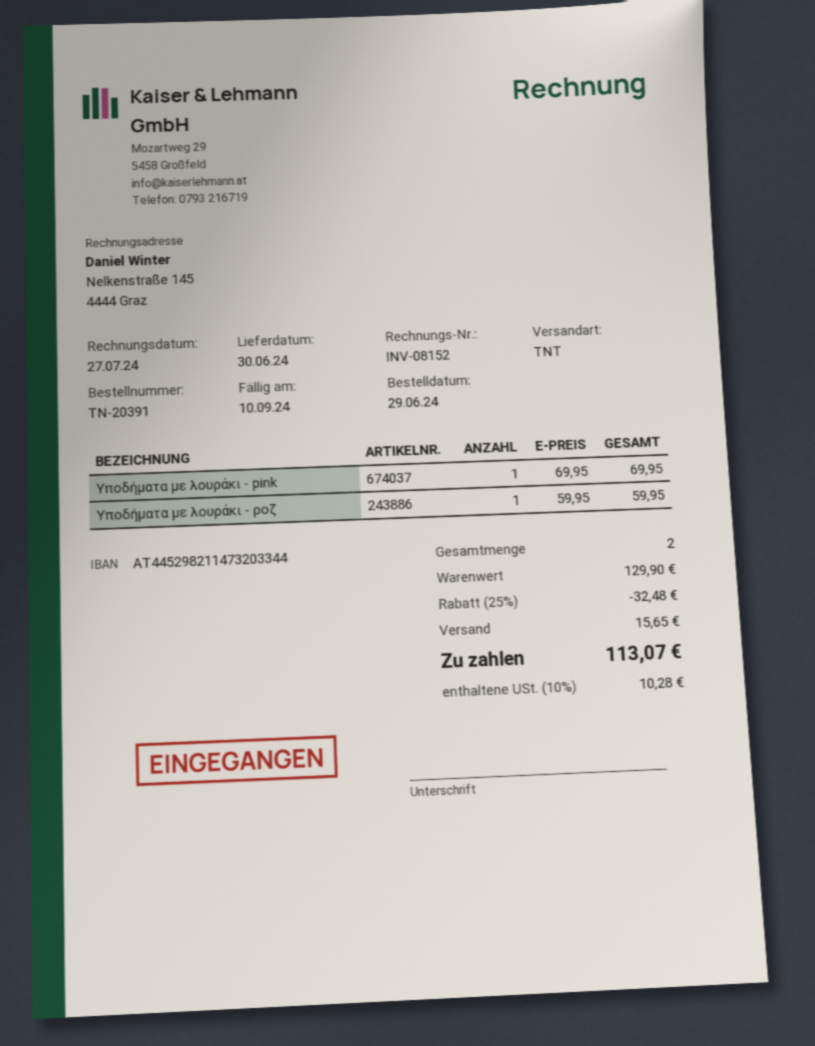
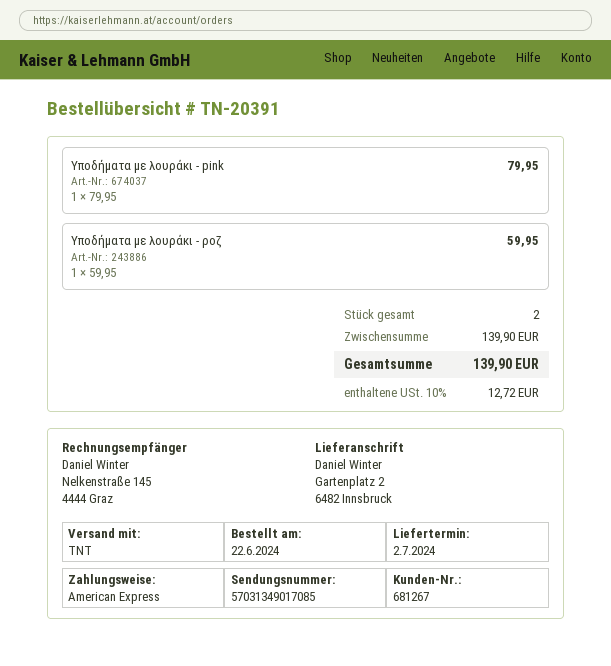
order date: 2024-06-29 -> 2024-06-22
delivery date: 2024-06-30 -> 2024-07-02
Υποδήματα με λουράκι - pink: 1 x 69.95 = 69.95 -> 1 x 79.95 = 79.95
subtotal: 129.90 -> 139.90
discount: 25% = 32.48 -> none
shipping: 15.65 -> none
tax: 10% = 10.28 -> 10% = 12.72
total: 113.07 -> 139.90

